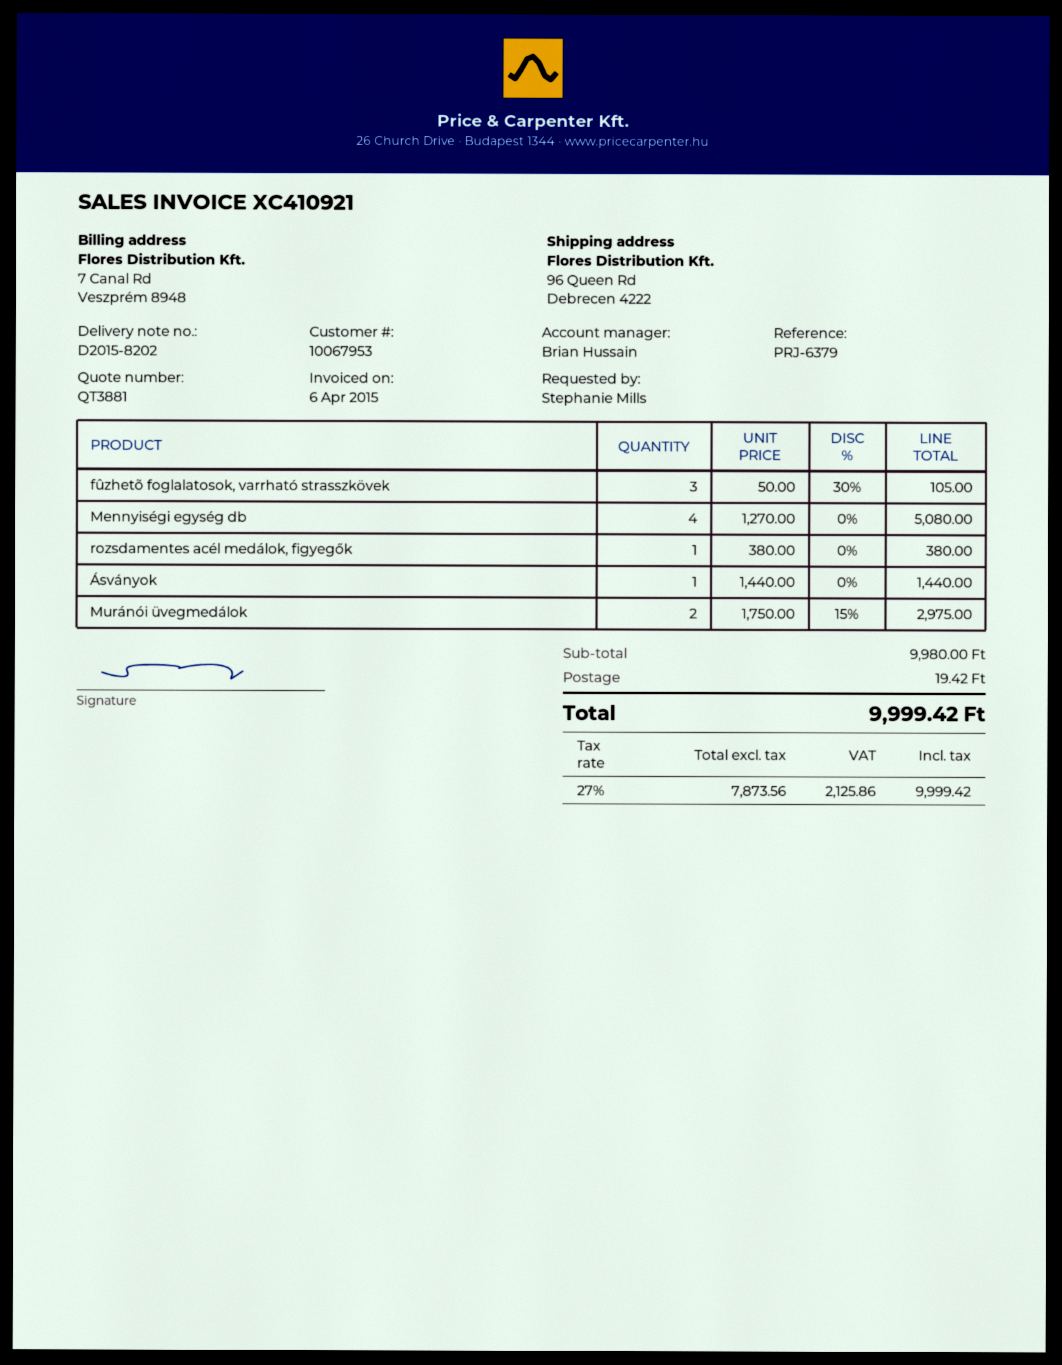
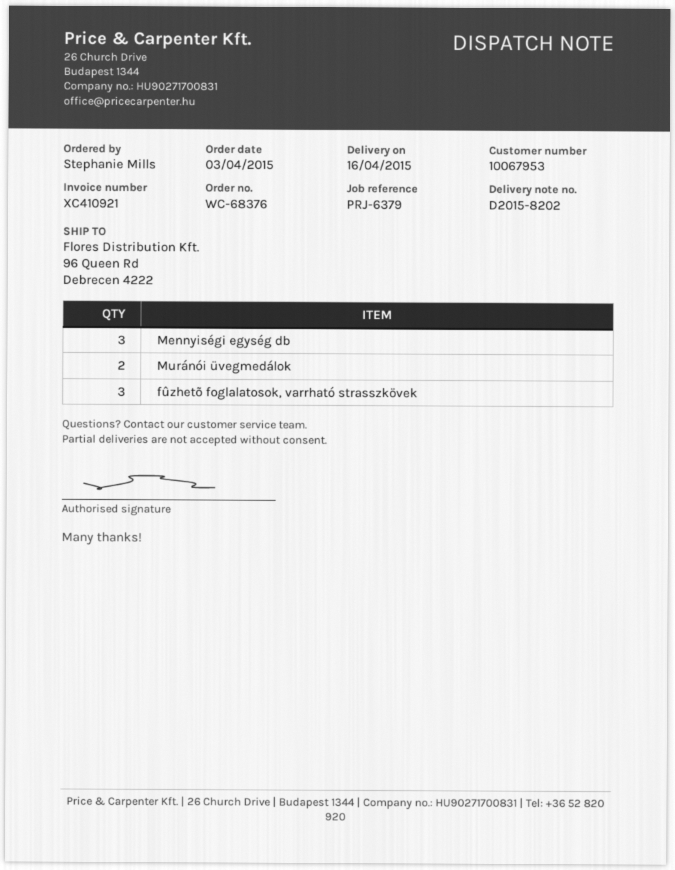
Mennyiségi egység db: 4 -> 3
rozsdamentes acél medálok, figyegők: 1 -> none
Ásványok: 1 -> none

